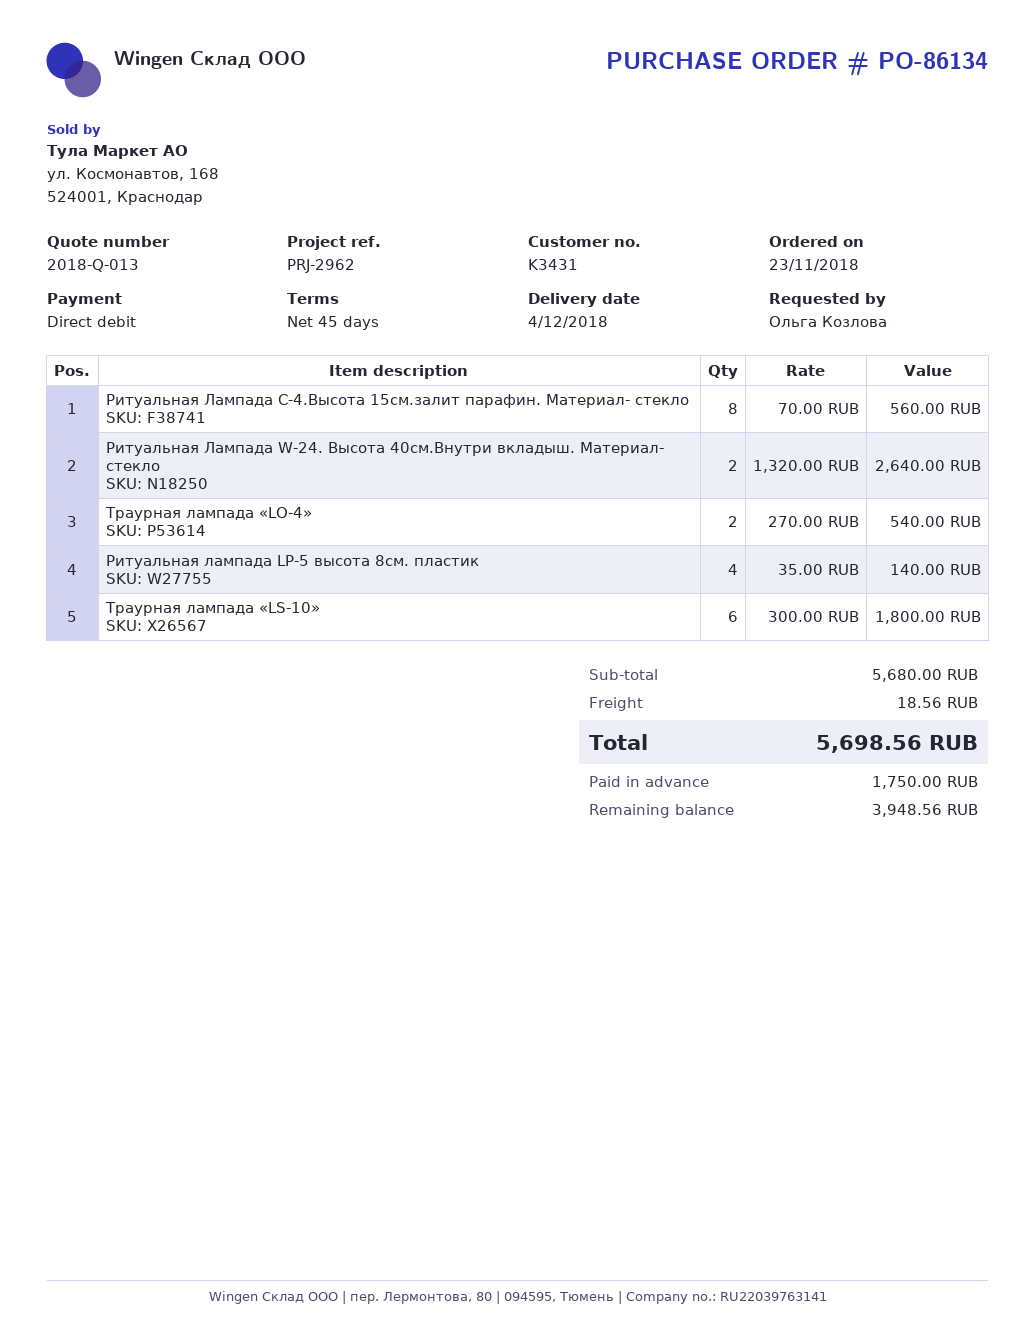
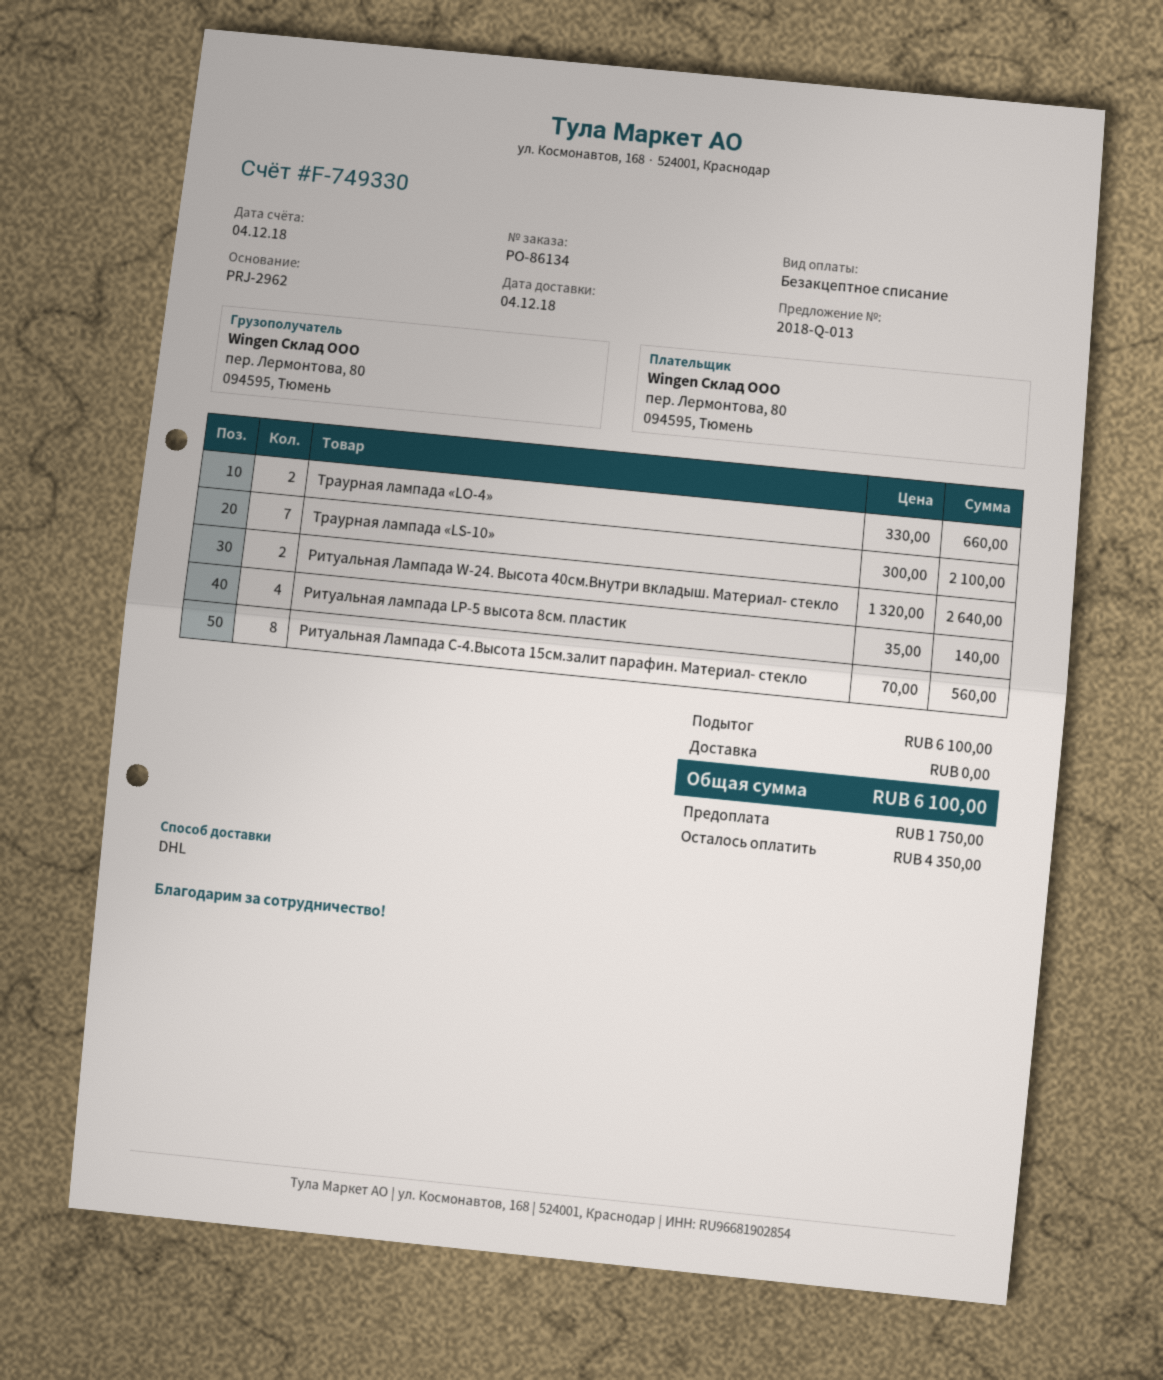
Траурная лампада «LO-4»: 2 x 270.00 = 540.00 -> 2 x 330.00 = 660.00
Траурная лампада «LS-10»: 6 x 300.00 = 1800.00 -> 7 x 300.00 = 2100.00
subtotal: 5680.00 -> 6100.00
shipping: 18.56 -> 0.00
total: 5698.56 -> 6100.00
balance: 3948.56 -> 4350.00

